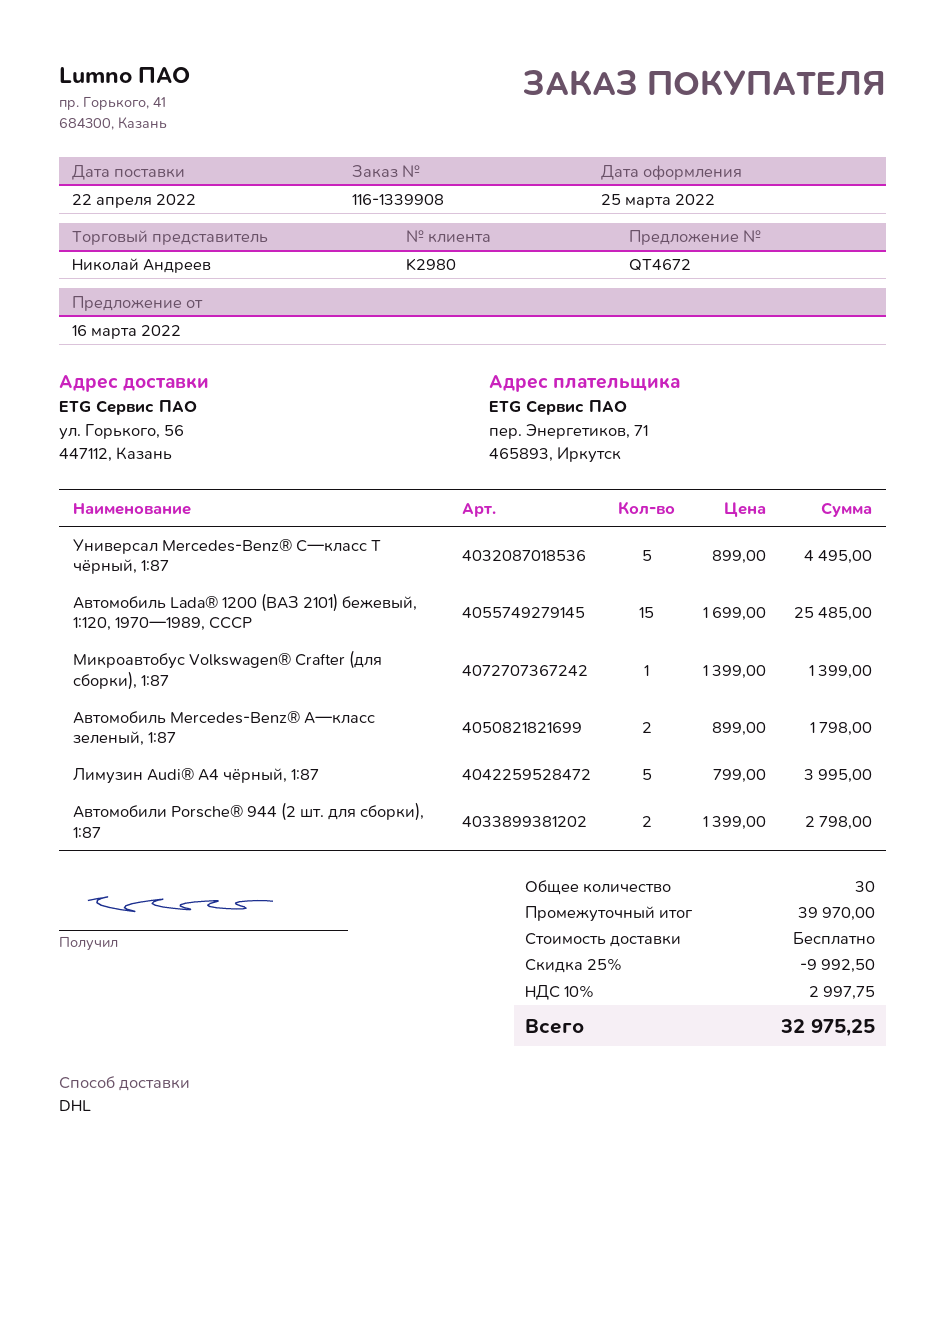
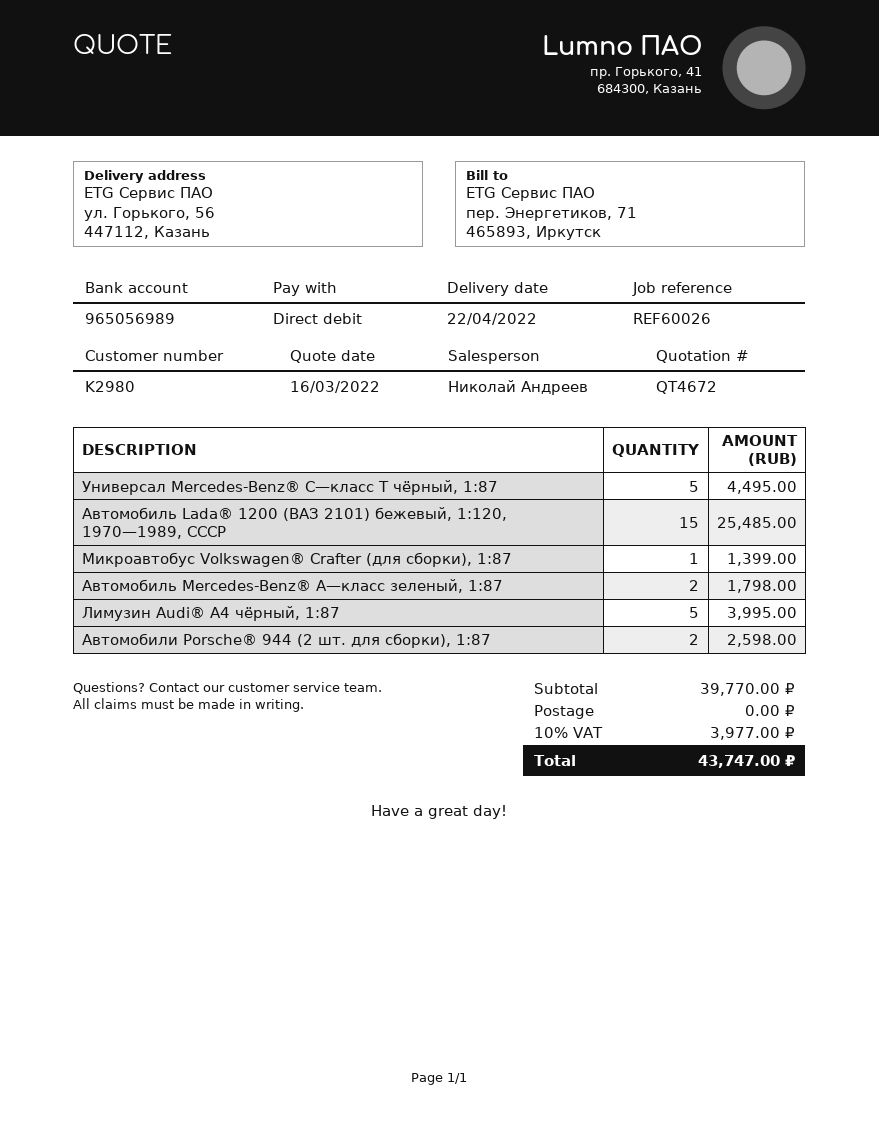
Автомобили Porsche® 944 (2 шт. для сборки), 1:87: 2 for 2798.00 -> 2 for 2598.00
subtotal: 39970.00 -> 39770.00
discount: 25% = 9992.50 -> none
tax: 10% = 2997.75 -> 10% = 3977.00
total: 32975.25 -> 43747.00

